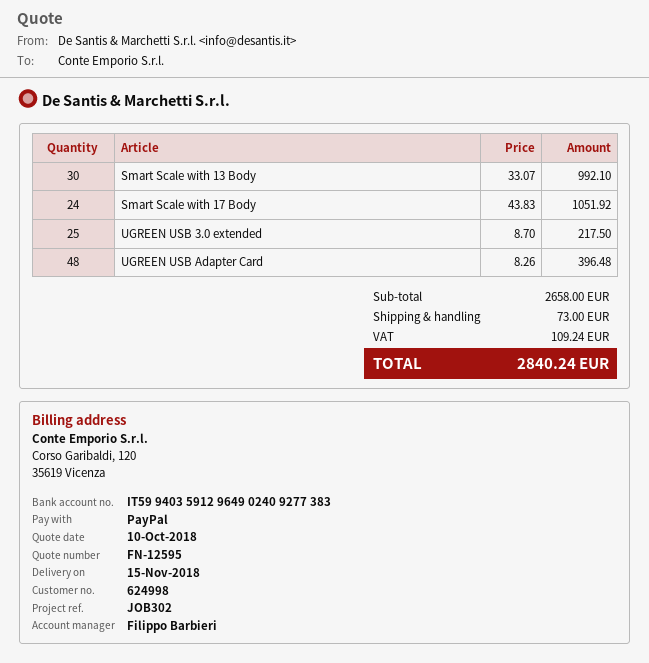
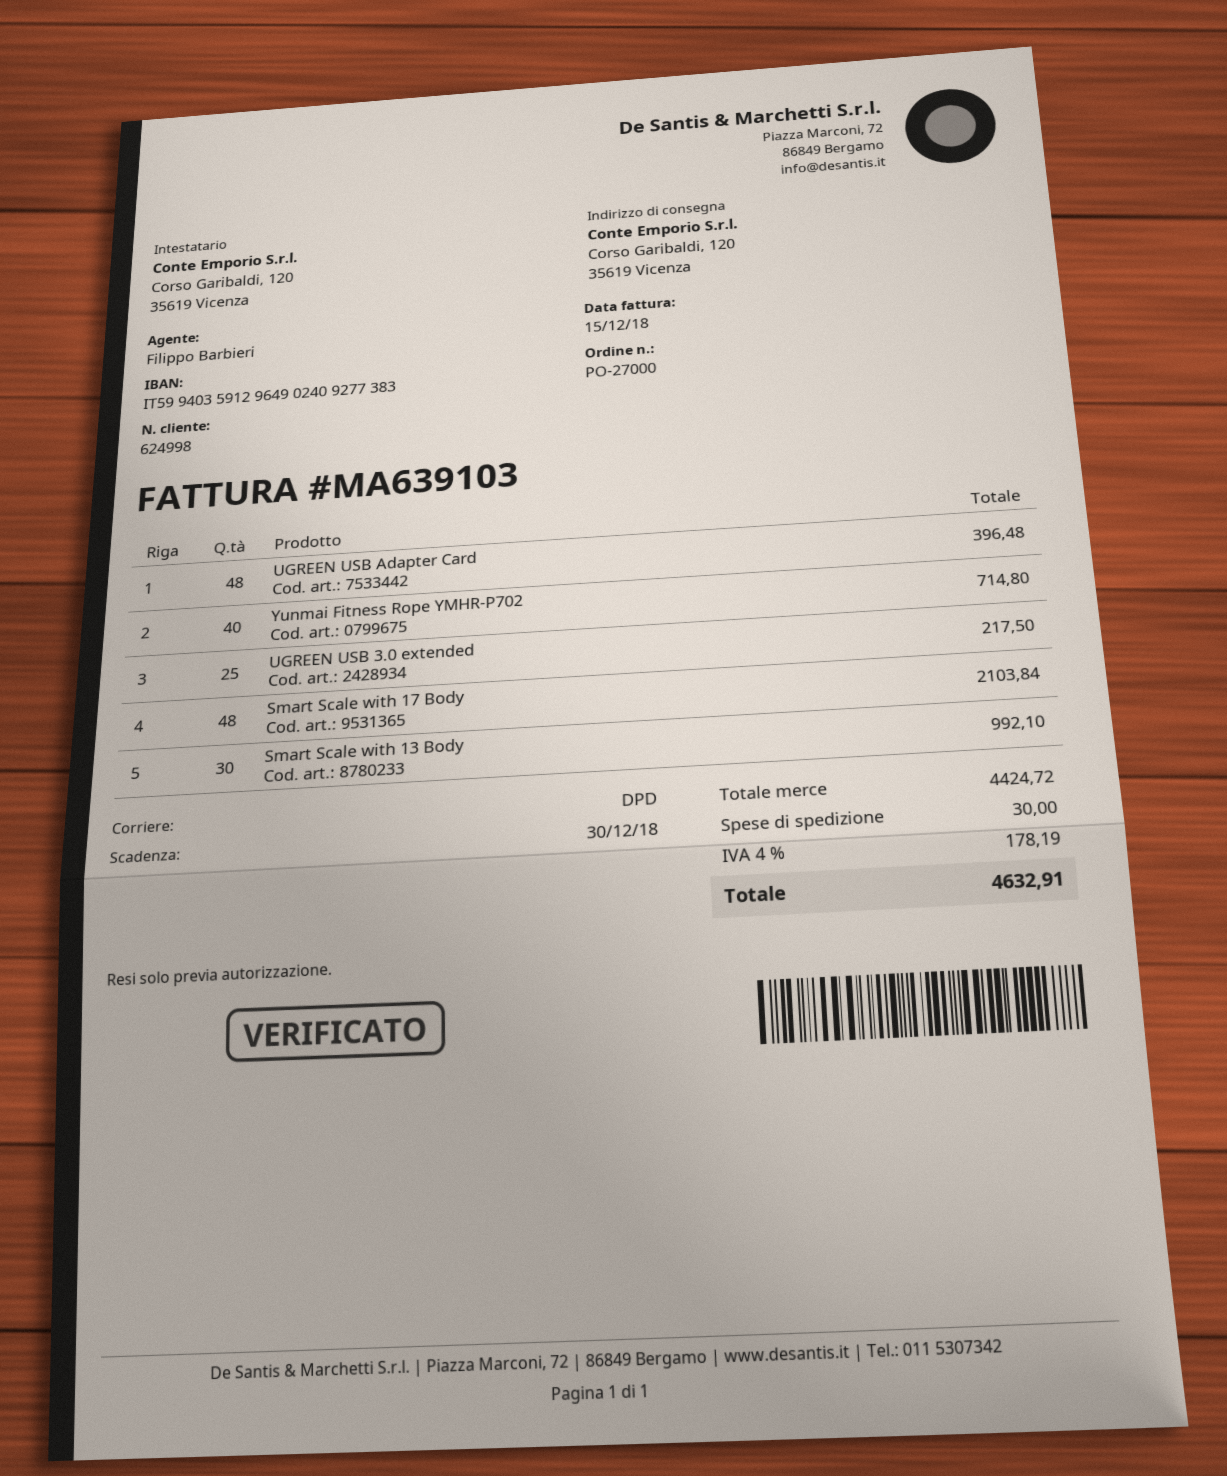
Smart Scale with 17 Body: 24 for 1051.92 -> 48 for 2103.84
Yunmai Fitness Rope YMHR-P702: none -> 40 for 714.80
subtotal: 2658.00 -> 4424.72
shipping: 73.00 -> 30.00
tax: 109.24 -> 178.19
total: 2840.24 -> 4632.91

